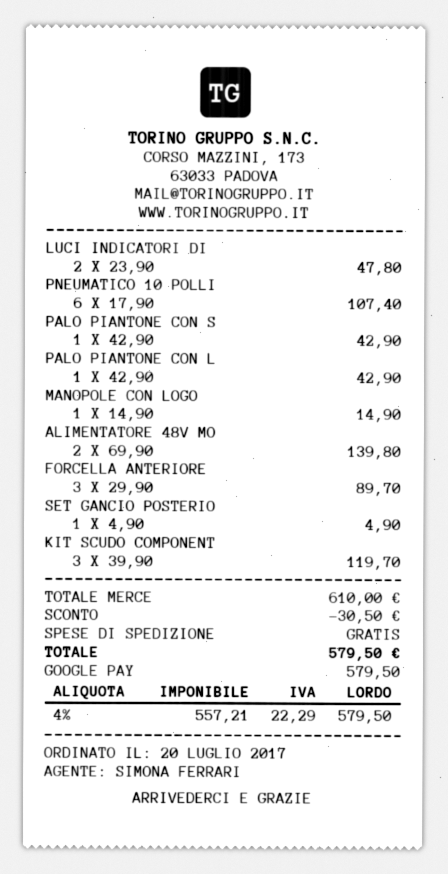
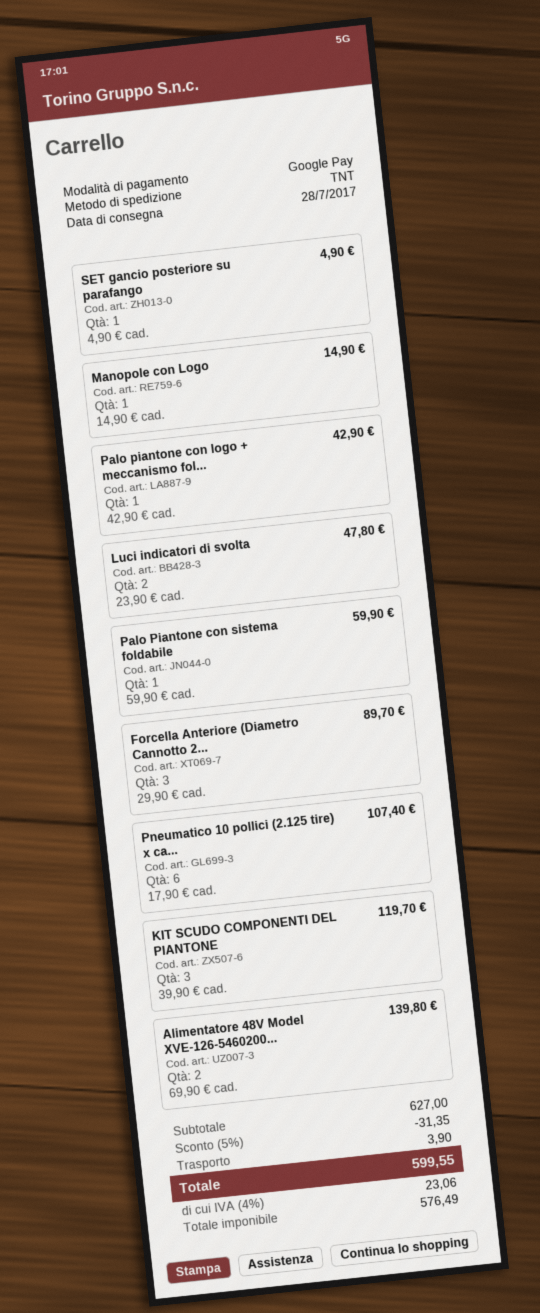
PALO PIANTONE CON S: 1 x 42.90 = 42.90 -> 1 x 59.90 = 59.90
subtotal: 610.00 -> 627.00
discount: 30.50 -> 31.35
shipping: 0.00 -> 3.90
net: 557.21 -> 576.49
tax: 4% = 22.29 -> 4% = 23.06
total: 579.50 -> 599.55

